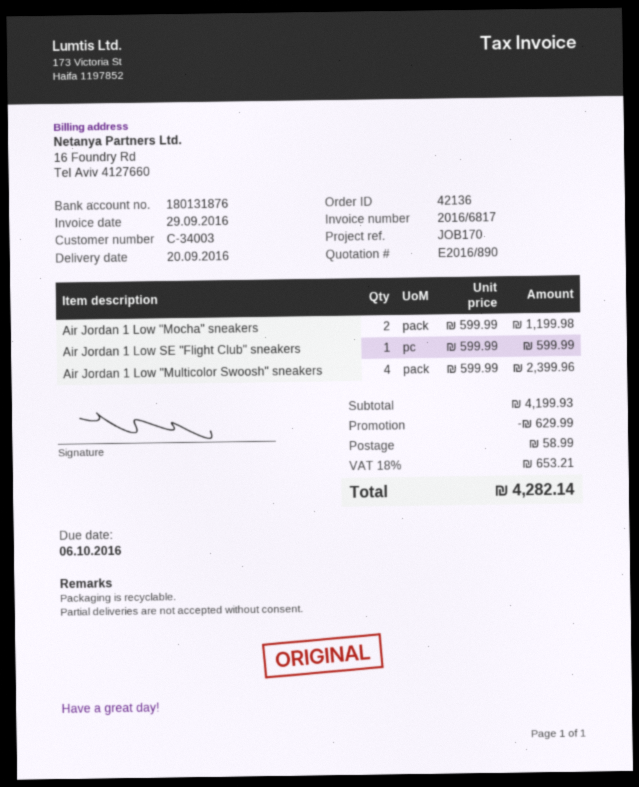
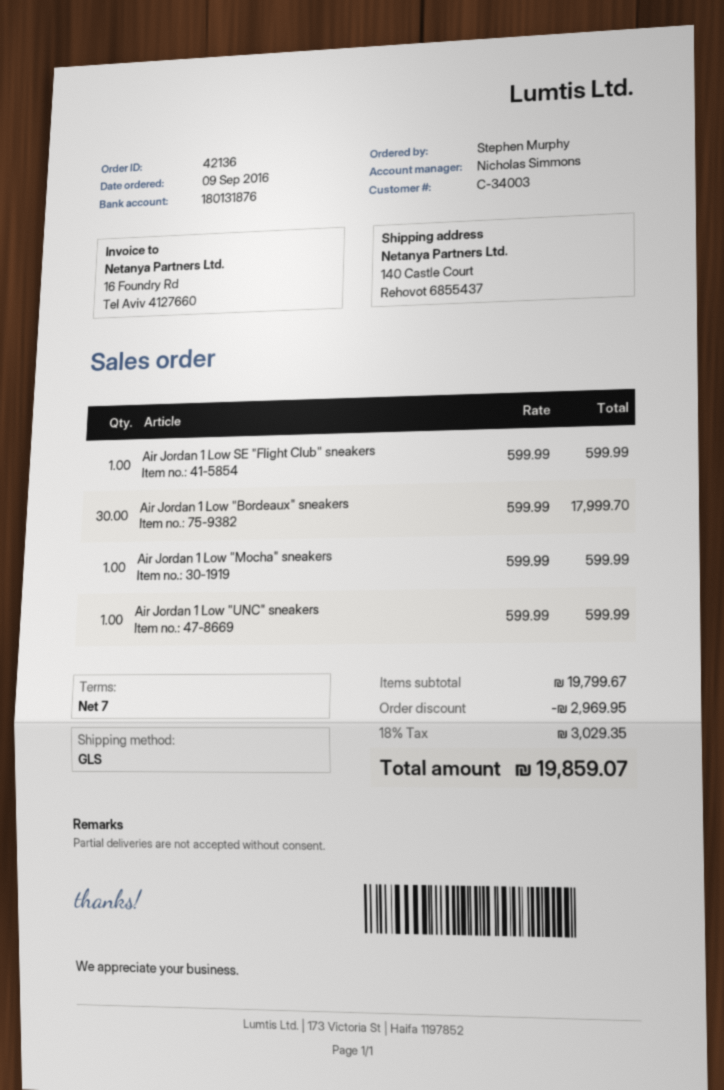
Air Jordan 1 Low "Mocha" sneakers: 2 x 599.99 = 1199.98 -> 1 x 599.99 = 599.99
Air Jordan 1 Low "Multicolor Swoosh" sneakers: 4 x 599.99 = 2399.96 -> none
Air Jordan 1 Low "Bordeaux" sneakers: none -> 30 x 599.99 = 17999.70
Air Jordan 1 Low "UNC" sneakers: none -> 1 x 599.99 = 599.99
subtotal: 4199.93 -> 19799.67
discount: 629.99 -> 2969.95
shipping: 58.99 -> none
tax: 18% = 653.21 -> 18% = 3029.35
total: 4282.14 -> 19859.07

